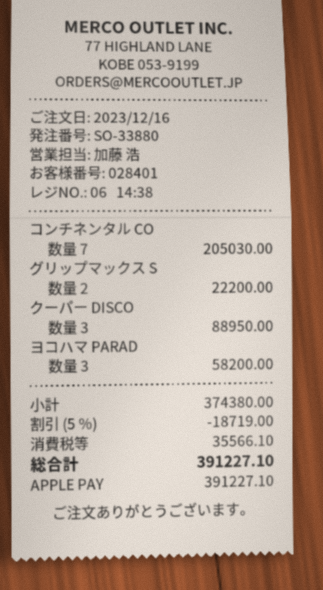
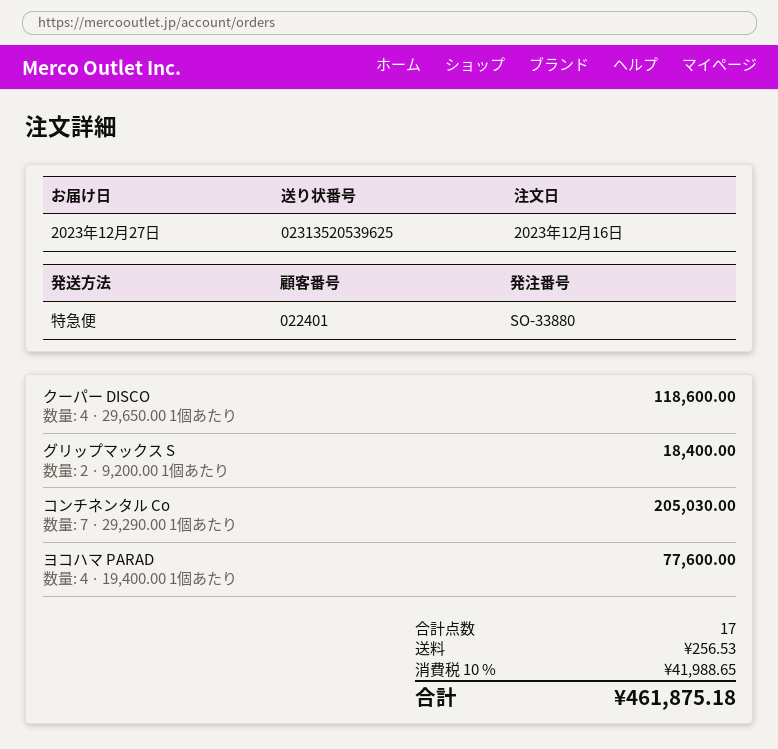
customer number: 028401 -> 022401
グリップマックス S: 2 for 22200.00 -> 2 for 18400.00
クーパー DISCO: 3 for 88950.00 -> 4 for 118600.00
ヨコハマ PARAD: 3 for 58200.00 -> 4 for 77600.00
discount: 5% = 18719.00 -> none
shipping: none -> 256.53
tax: 35566.10 -> 41988.65
total: 391227.10 -> 461875.18

